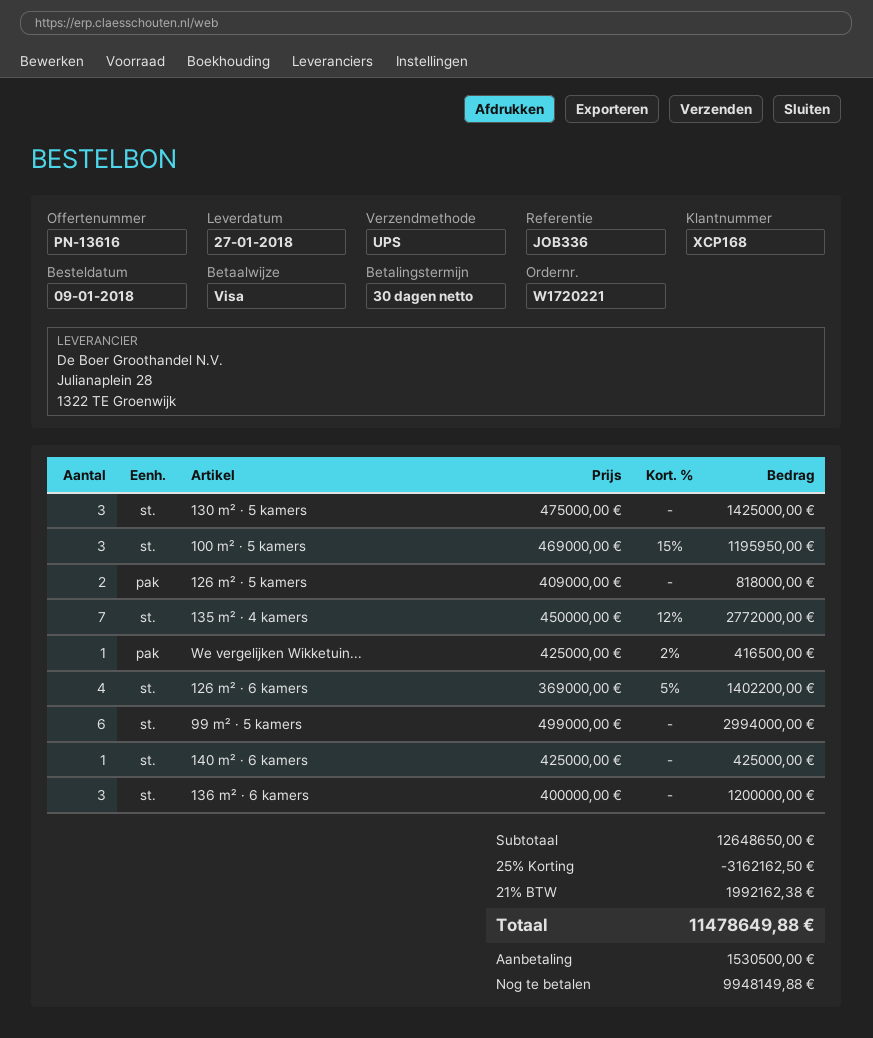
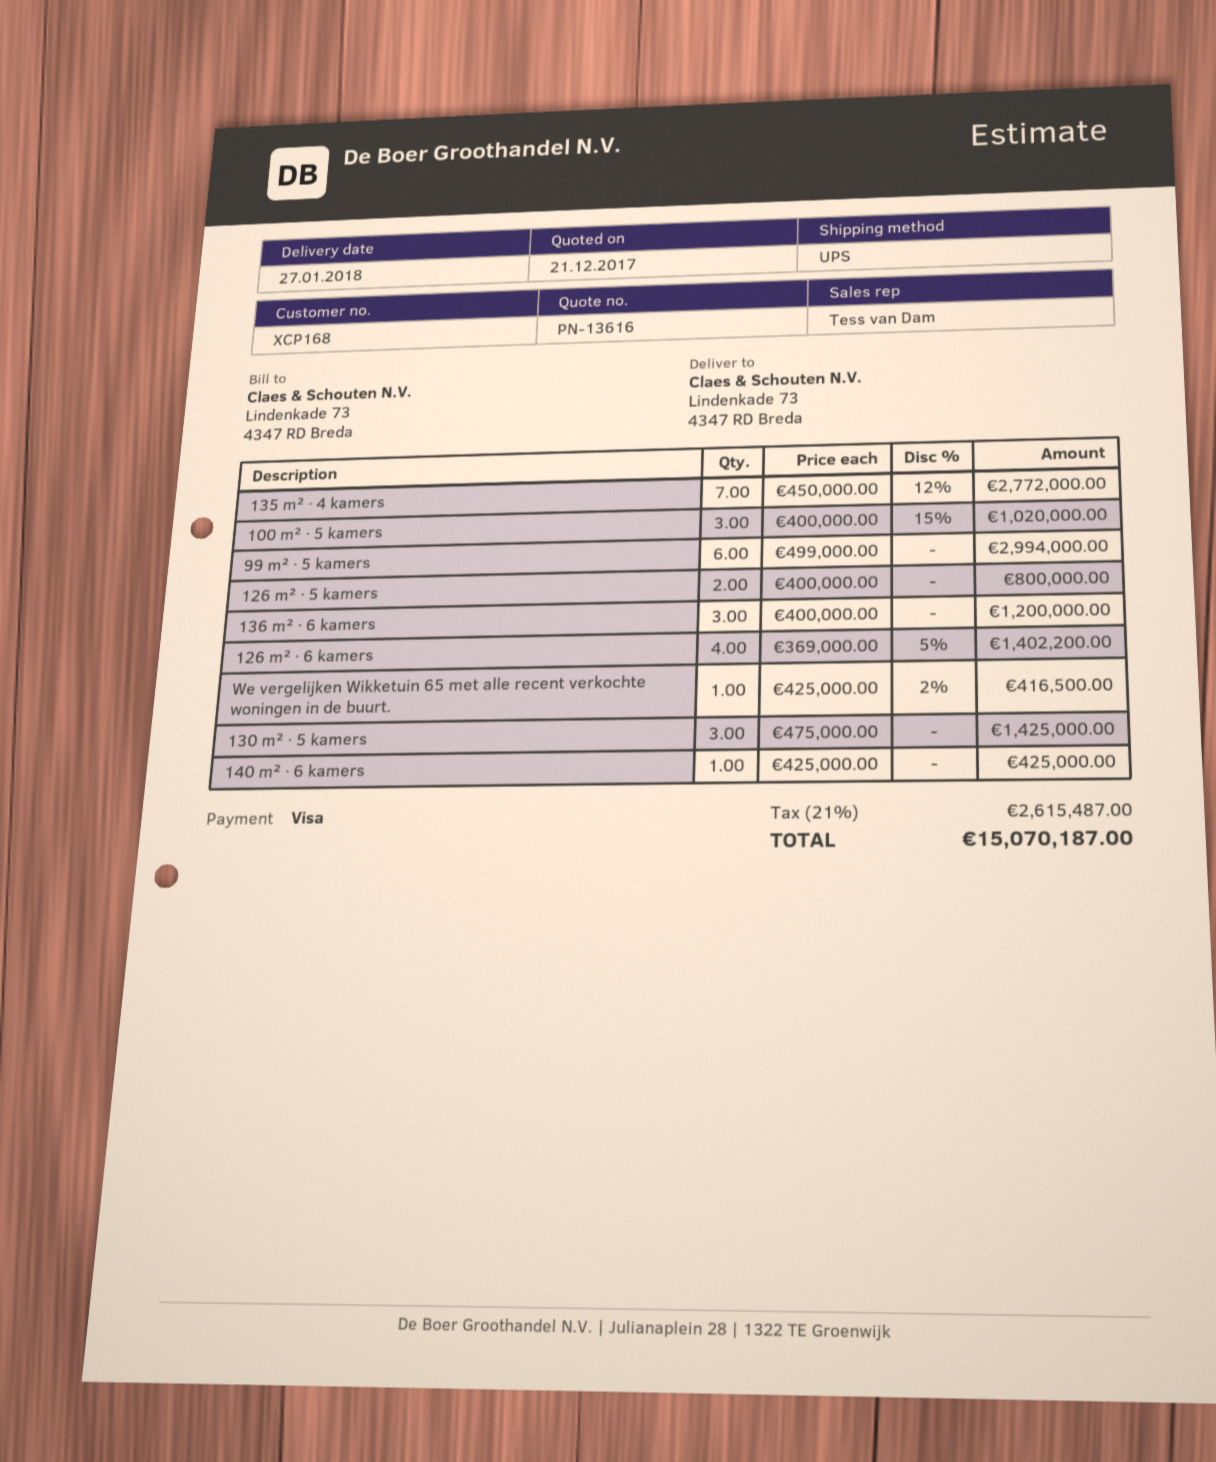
100 m² · 5 kamers: 3 x 469000.00 - 15% = 1195950.00 -> 3 x 400000.00 - 15% = 1020000.00
126 m² · 5 kamers: 2 x 409000.00 = 818000.00 -> 2 x 400000.00 = 800000.00
discount: 25% = 3162162.50 -> none
tax: 21% = 1992162.38 -> 21% = 2615487.00
total: 11478649.88 -> 15070187.00

